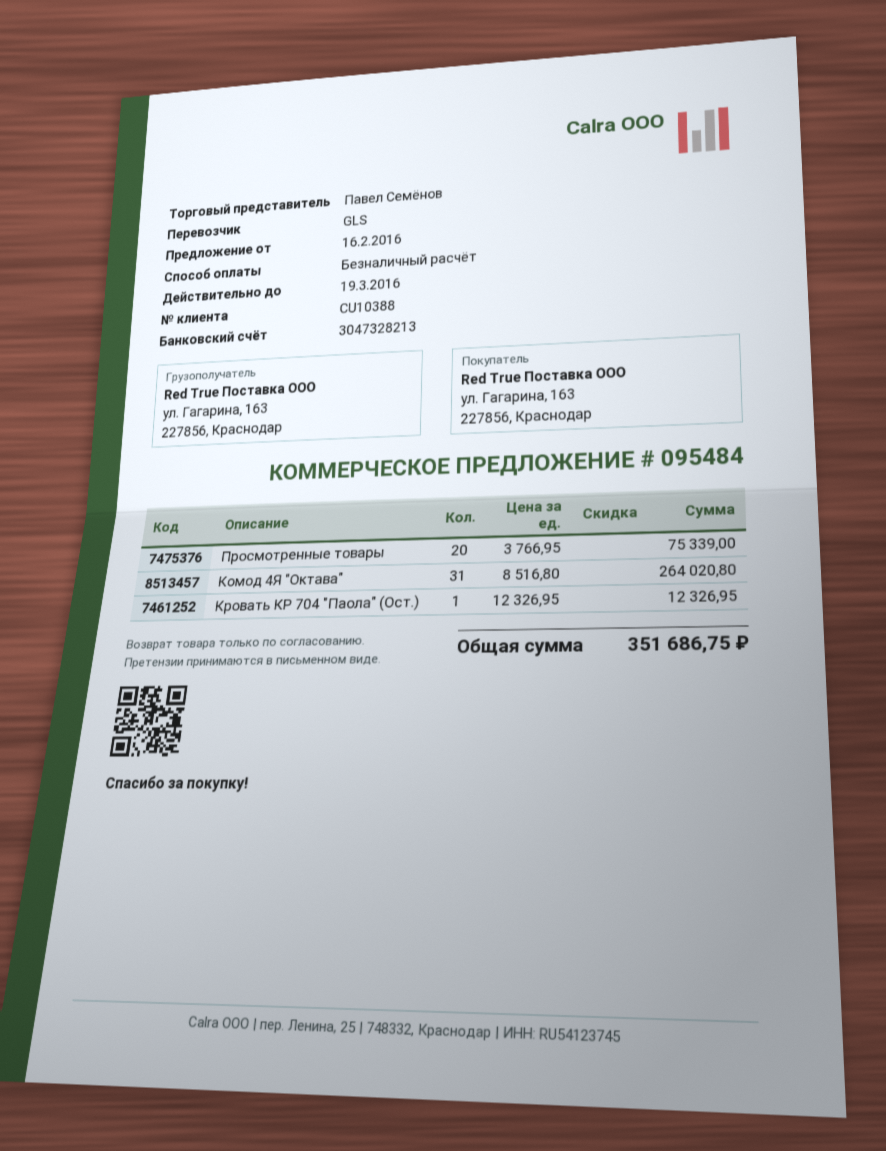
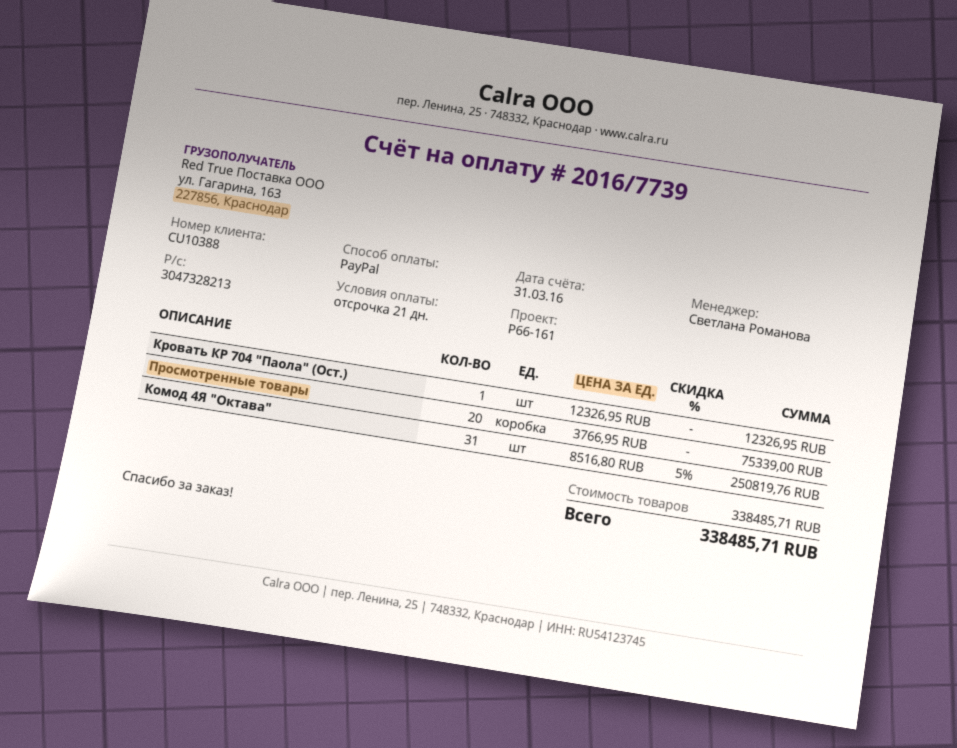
sales rep: Павел Семёнов -> Светлана Романова
payment method: bank transfer -> PayPal
Комод 4Я "Октава": 31 x 8516.80 = 264020.80 -> 31 x 8516.80 - 5% = 250819.76
total: 351686.75 -> 338485.71

